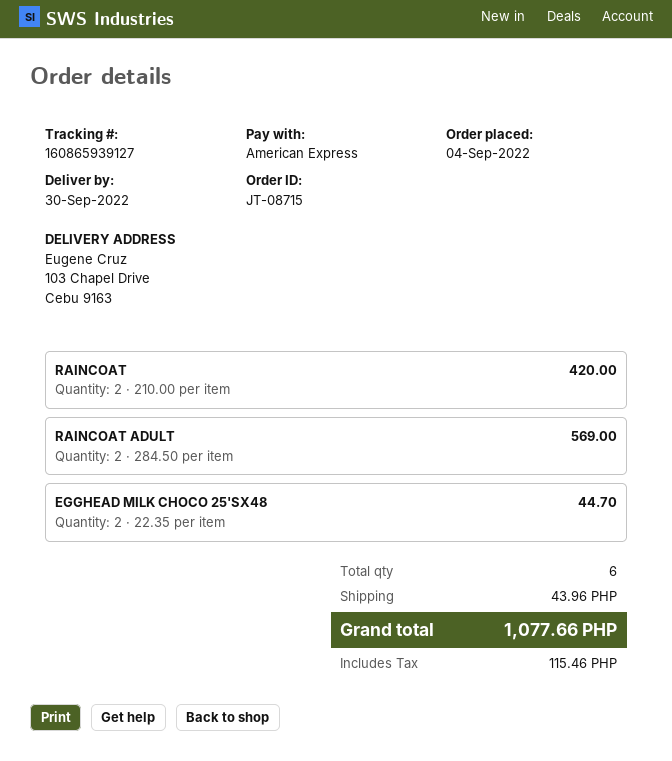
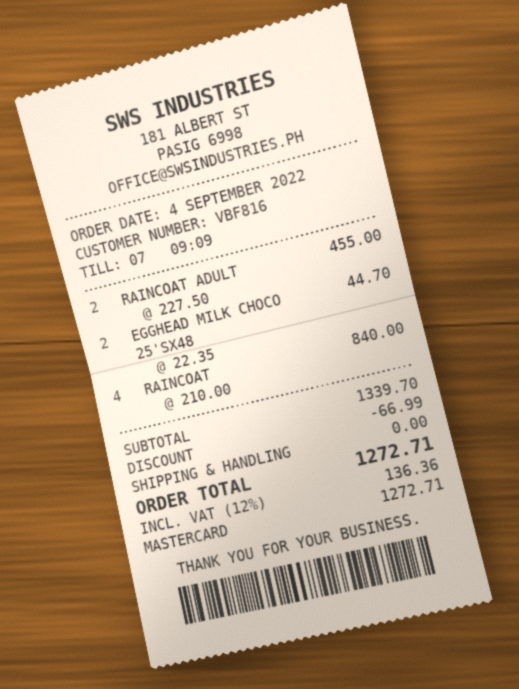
payment method: American Express -> Mastercard
RAINCOAT: 2 x 210.00 = 420.00 -> 4 x 210.00 = 840.00
RAINCOAT ADULT: 2 x 284.50 = 569.00 -> 2 x 227.50 = 455.00
discount: none -> 66.99
shipping: 43.96 -> 0.00
tax: 115.46 -> 136.36
total: 1077.66 -> 1272.71

